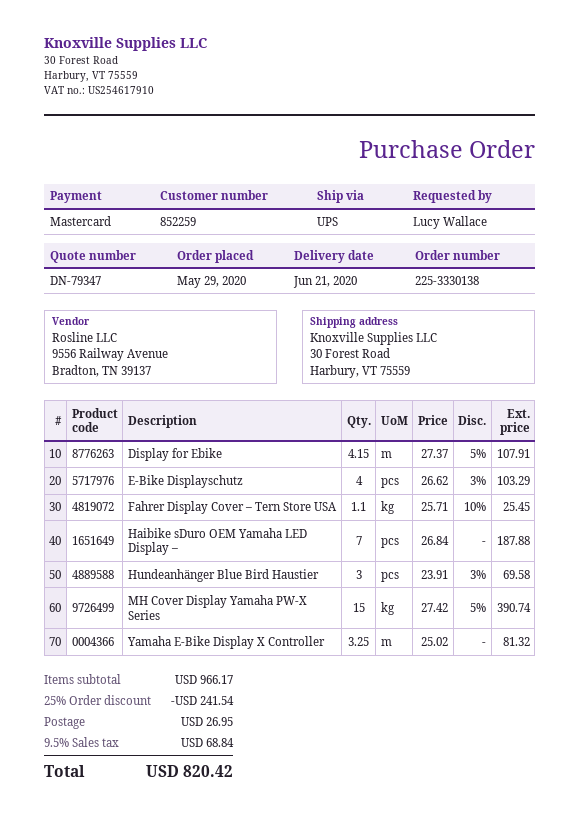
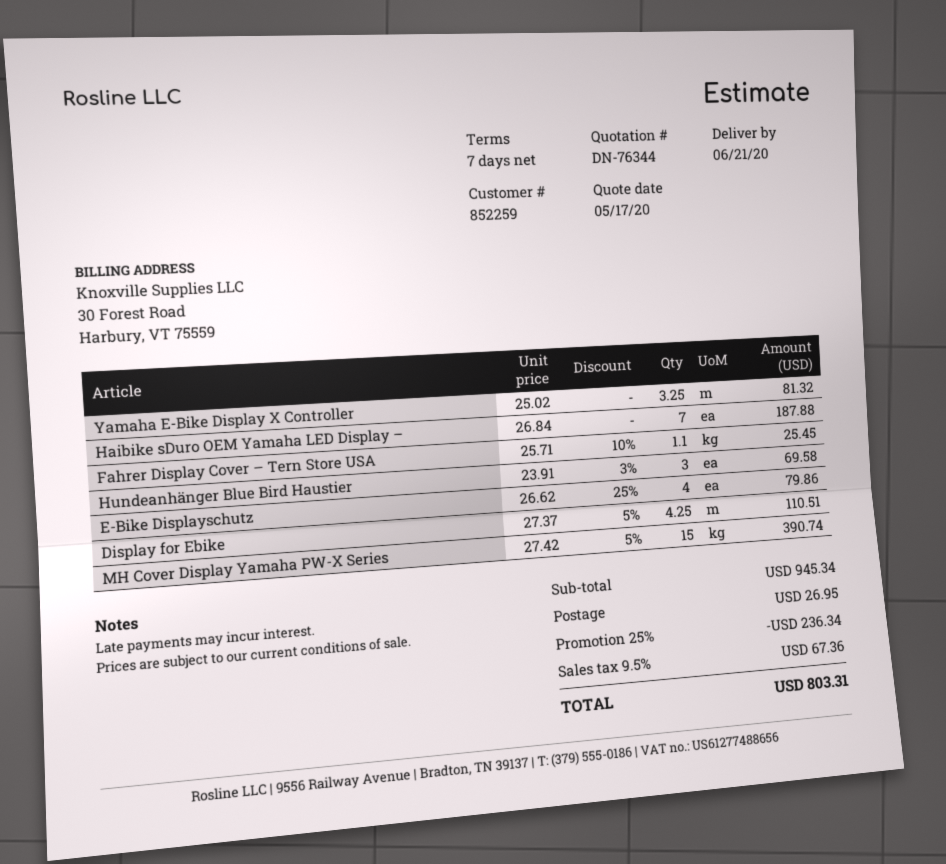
quote number: DN-79347 -> DN-76344
Display for Ebike: 4.15 x 27.37 - 5% = 107.91 -> 4.25 x 27.37 - 5% = 110.51
E-Bike Displayschutz: 4 x 26.62 - 3% = 103.29 -> 4 x 26.62 - 25% = 79.86
subtotal: 966.17 -> 945.34
discount: 25% = 241.54 -> 25% = 236.34
tax: 9.5% = 68.84 -> 9.5% = 67.36
total: 820.42 -> 803.31

